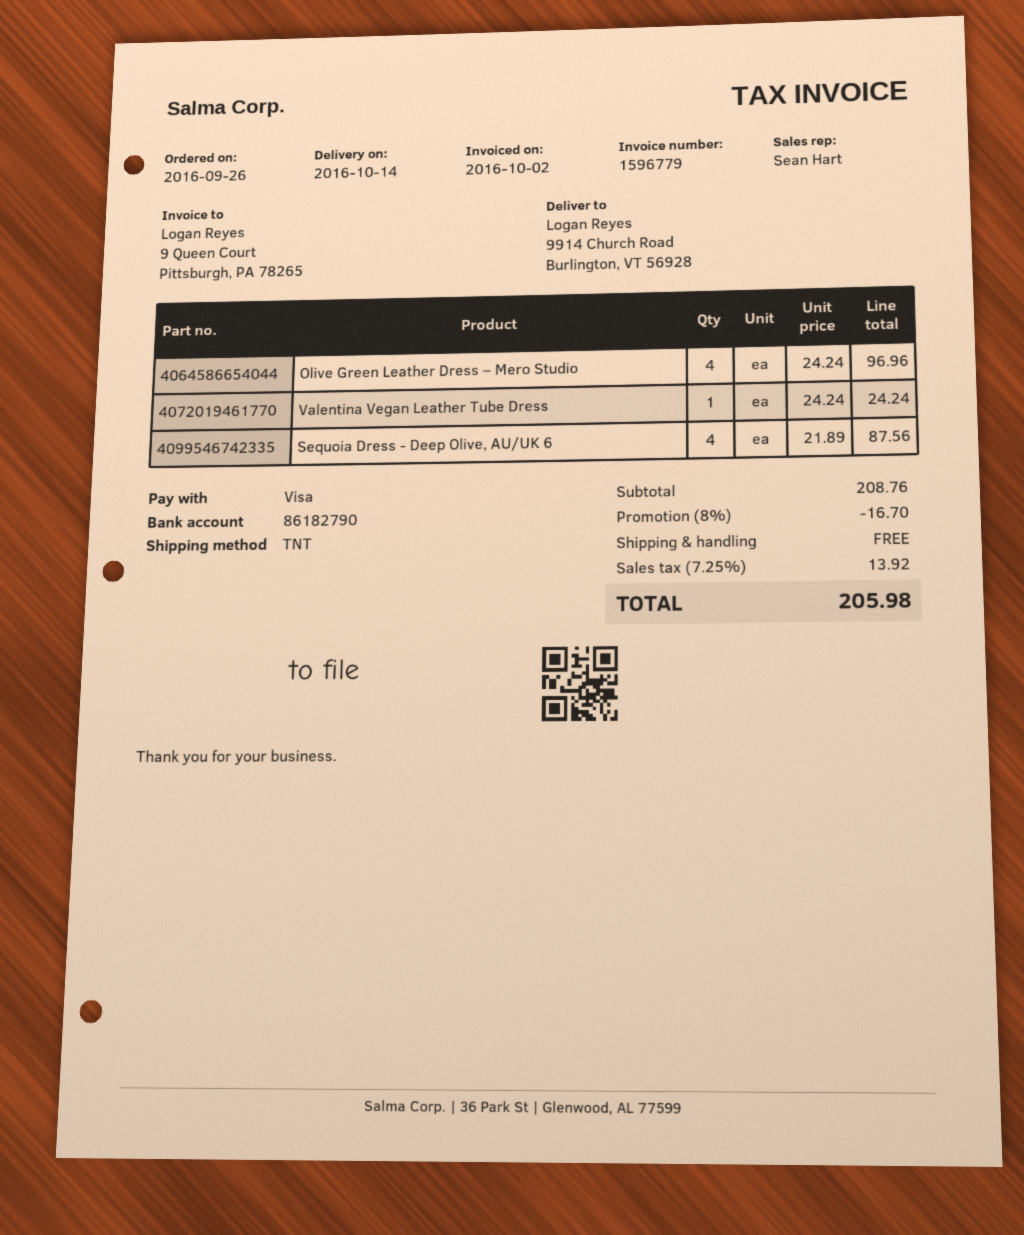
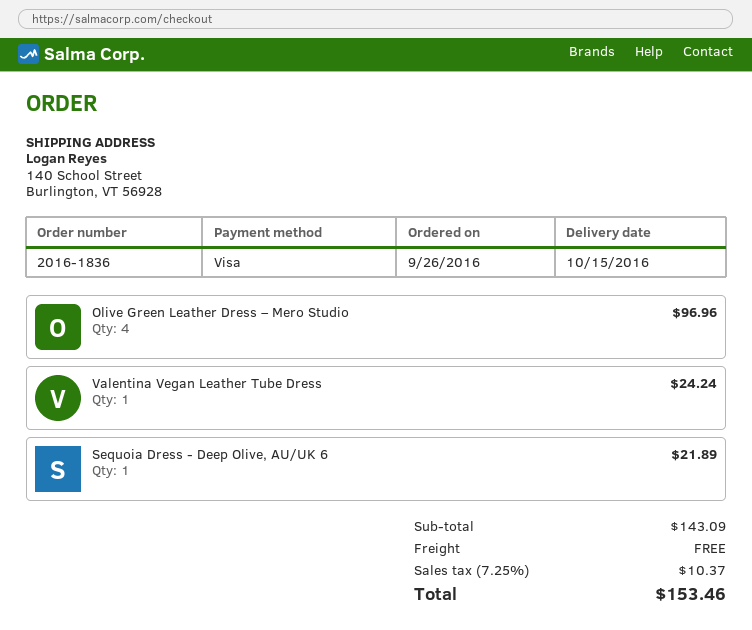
delivery date: 2016-10-14 -> 2016-10-15
ship to: 9914 Church Road, Burlington, VT 56928 -> 140 School Street, Burlington, VT 56928
Sequoia Dress - Deep Olive, AU/UK 6: 4 for 87.56 -> 1 for 21.89
subtotal: 208.76 -> 143.09
discount: 8% = 16.70 -> none
tax: 7.25% = 13.92 -> 7.25% = 10.37
total: 205.98 -> 153.46

